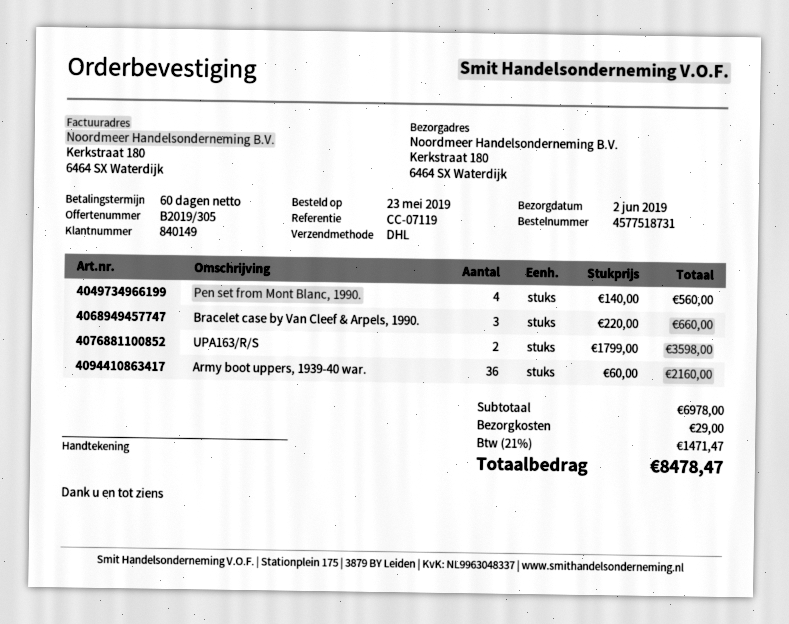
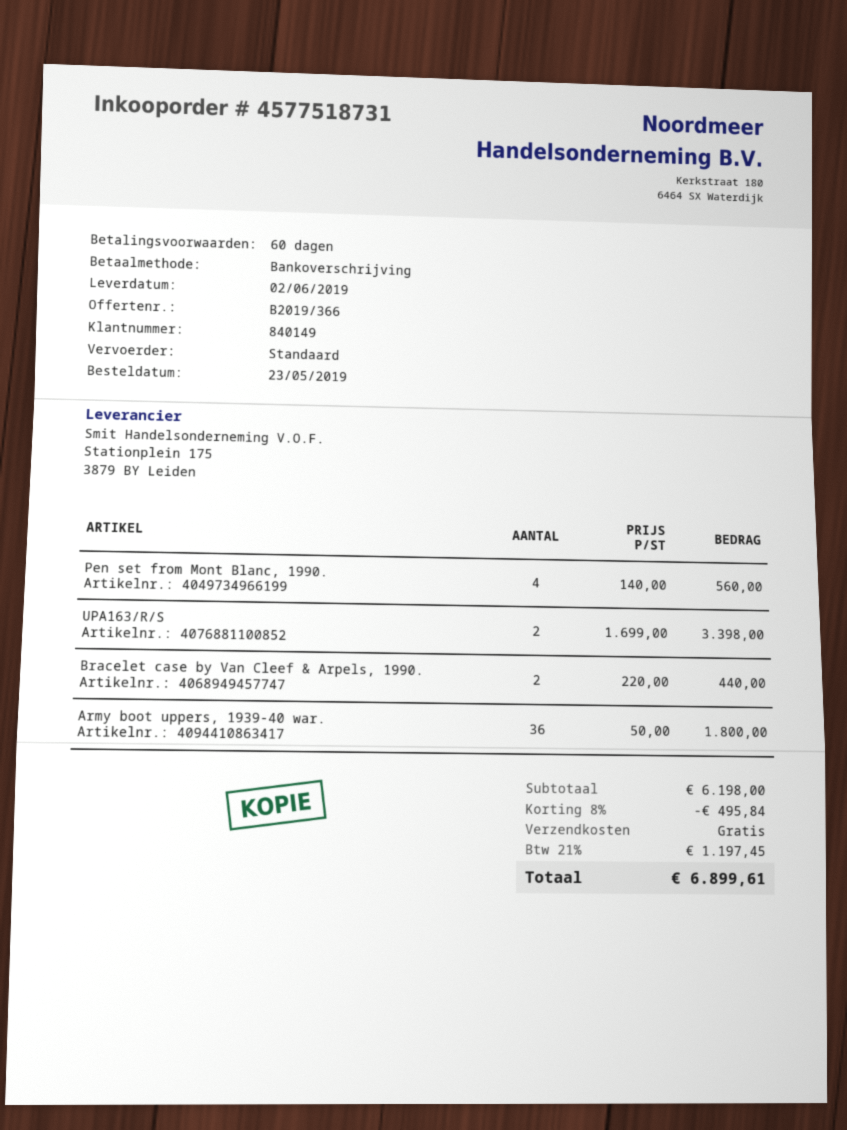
quote number: B2019/305 -> B2019/366
shipping method: DHL -> standard
Bracelet case by Van Cleef & Arpels, 1990.: 3 x 220.00 = 660.00 -> 2 x 220.00 = 440.00
UPA163/R/S: 2 x 1799.00 = 3598.00 -> 2 x 1699.00 = 3398.00
Army boot uppers, 1939-40 war.: 36 x 60.00 = 2160.00 -> 36 x 50.00 = 1800.00
subtotal: 6978.00 -> 6198.00
discount: none -> 8% = 495.84
shipping: 29.00 -> 0.00
tax: 21% = 1471.47 -> 21% = 1197.45
total: 8478.47 -> 6899.61

